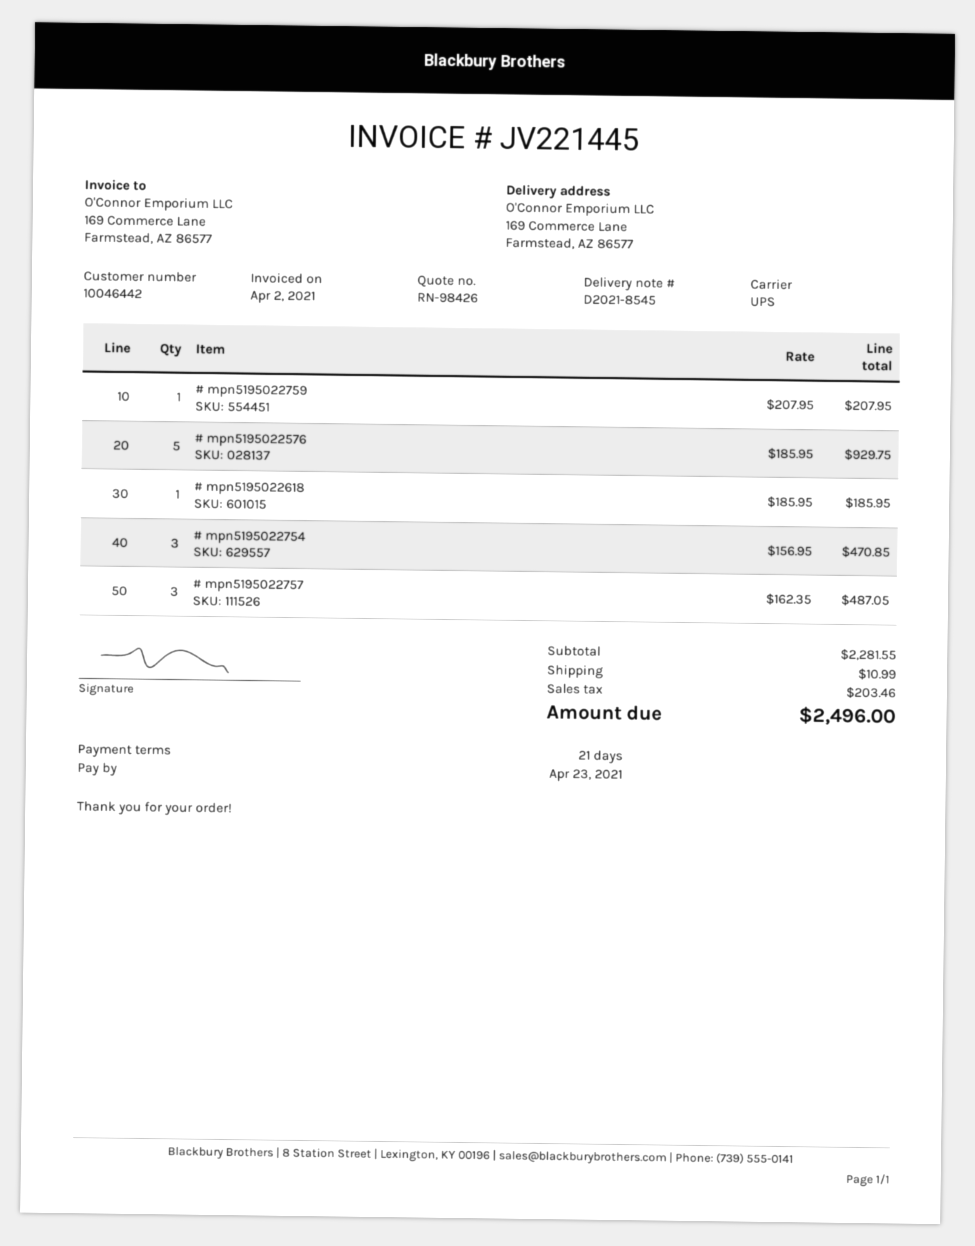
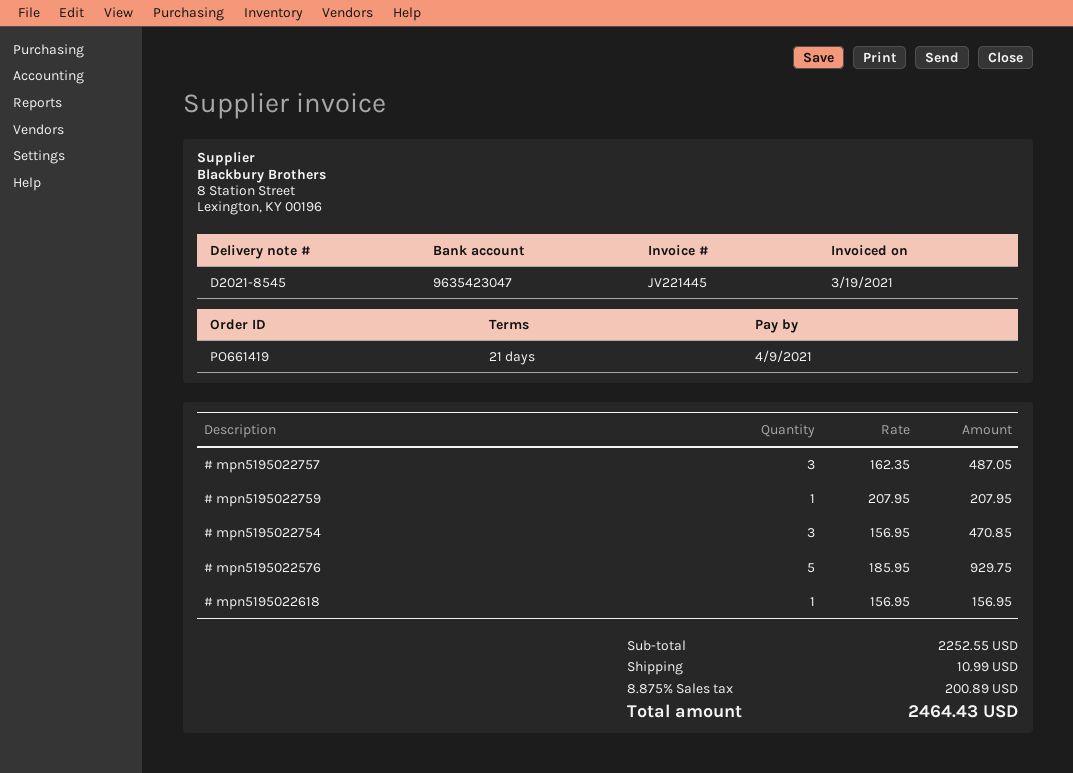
invoice date: 2021-04-02 -> 2021-03-19
due date: 2021-04-23 -> 2021-04-09
# mpn5195022618: 1 x 185.95 = 185.95 -> 1 x 156.95 = 156.95
subtotal: 2281.55 -> 2252.55
tax: 203.46 -> 200.89
total: 2496.00 -> 2464.43

